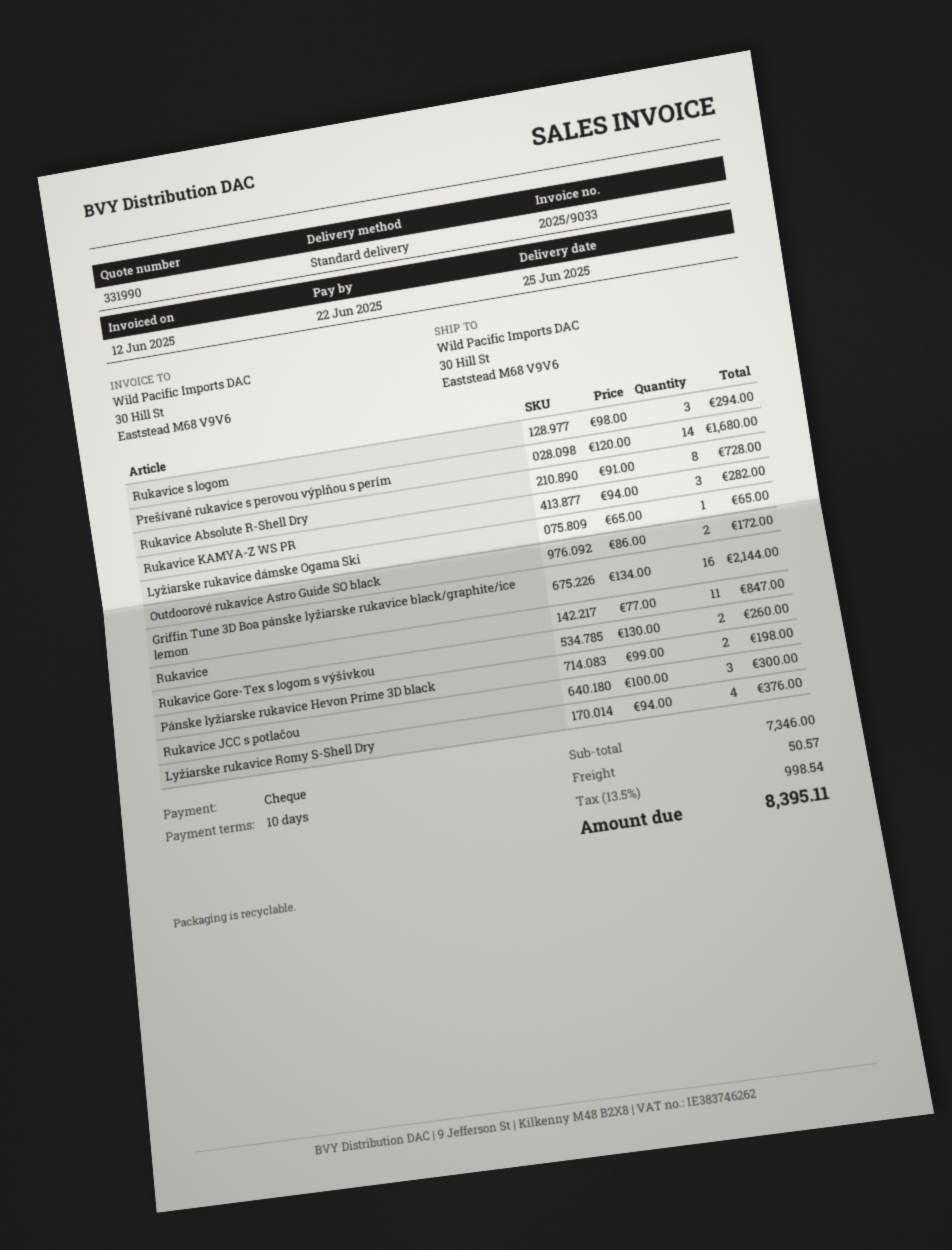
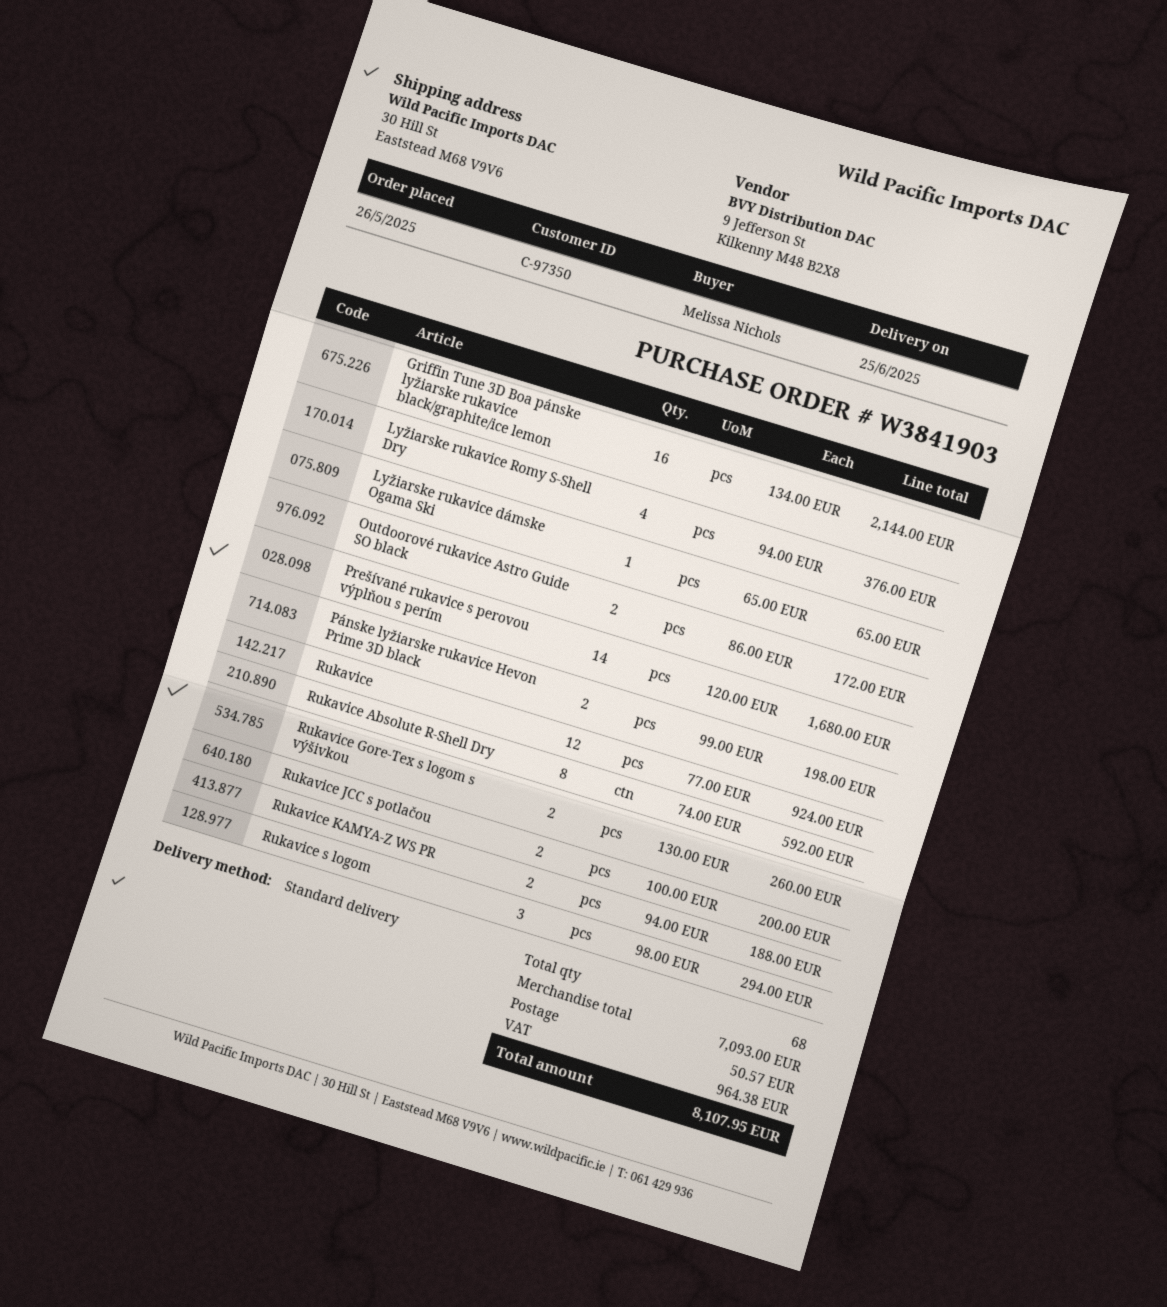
Rukavice Absolute R-Shell Dry: 8 x 91.00 = 728.00 -> 8 x 74.00 = 592.00
Rukavice KAMYA-Z WS PR: 3 x 94.00 = 282.00 -> 2 x 94.00 = 188.00
Rukavice: 11 x 77.00 = 847.00 -> 12 x 77.00 = 924.00
Rukavice JCC s potlačou: 3 x 100.00 = 300.00 -> 2 x 100.00 = 200.00
subtotal: 7346.00 -> 7093.00
tax: 998.54 -> 964.38
total: 8395.11 -> 8107.95

